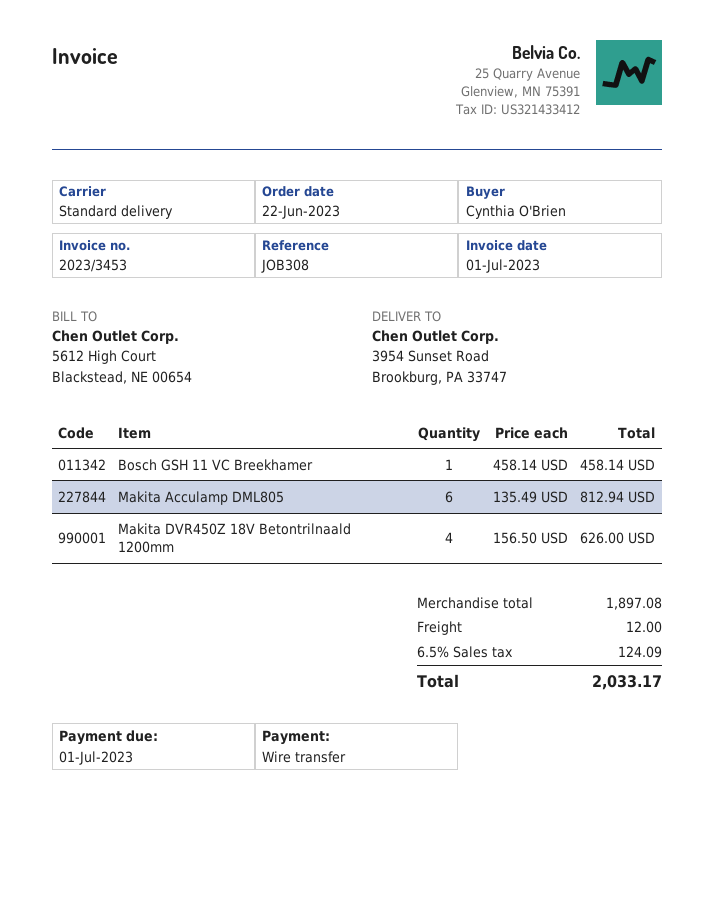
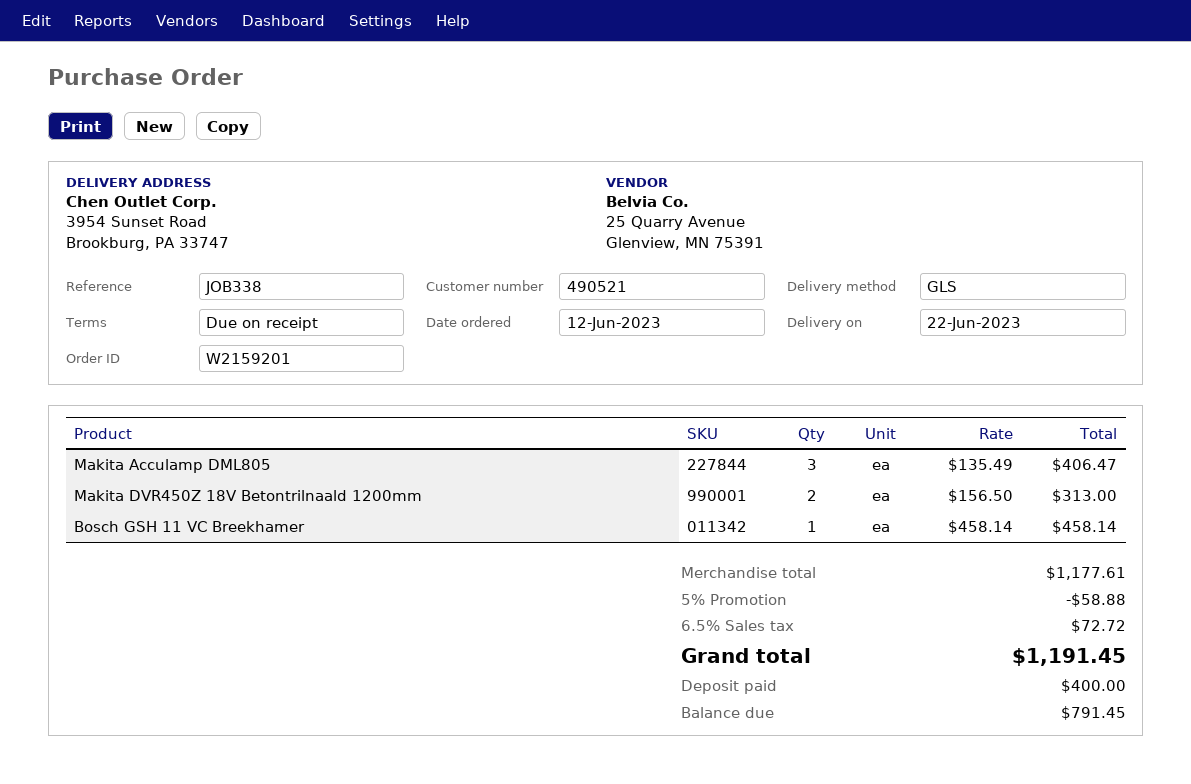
order date: 2023-06-22 -> 2023-06-12
reference: JOB308 -> JOB338
shipping method: standard -> GLS
Makita Acculamp DML805: 6 x 135.49 = 812.94 -> 3 x 135.49 = 406.47
Makita DVR450Z 18V Betontrilnaald 1200mm: 4 x 156.50 = 626.00 -> 2 x 156.50 = 313.00
subtotal: 1897.08 -> 1177.61
discount: none -> 5% = 58.88
shipping: 12.00 -> none
tax: 6.5% = 124.09 -> 6.5% = 72.72
total: 2033.17 -> 1191.45

